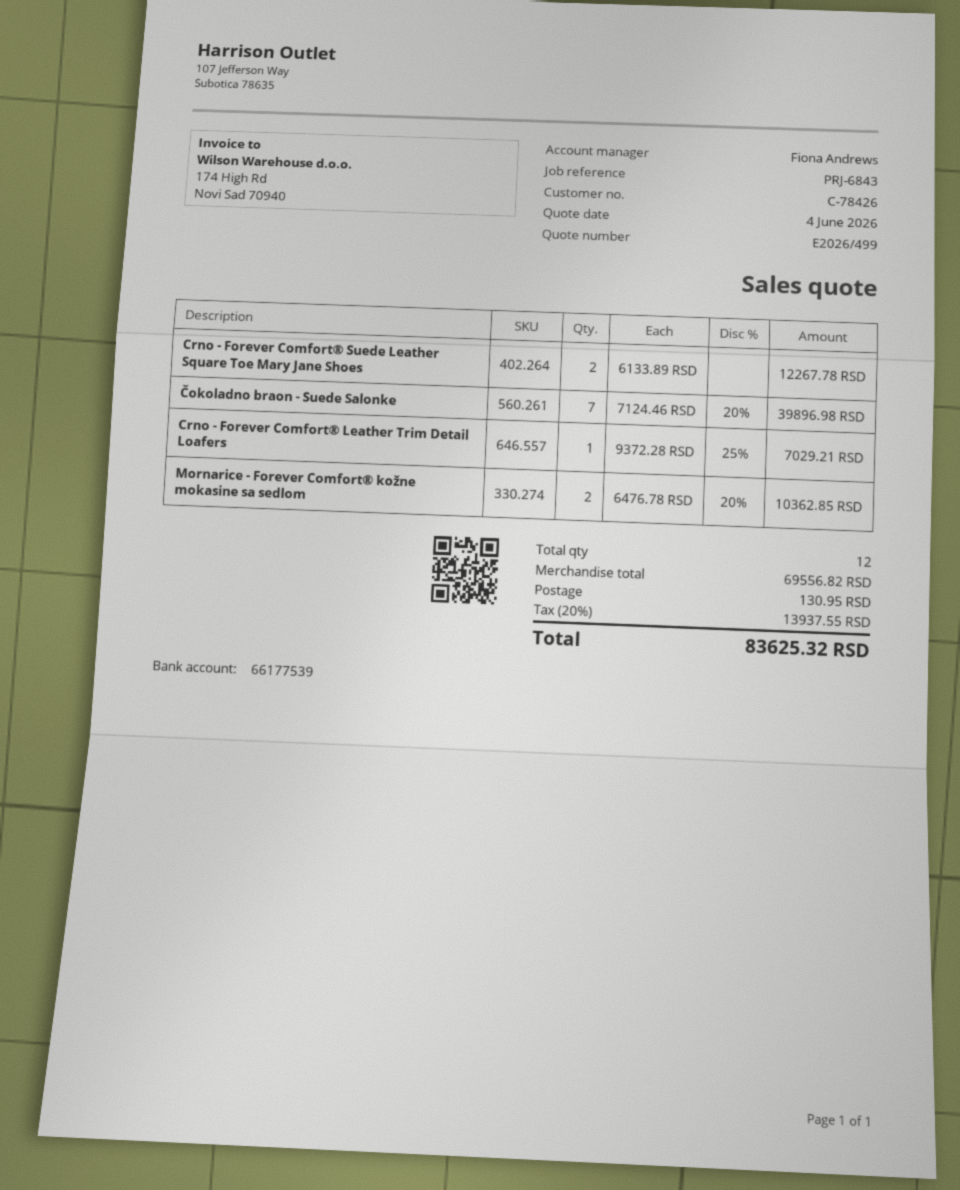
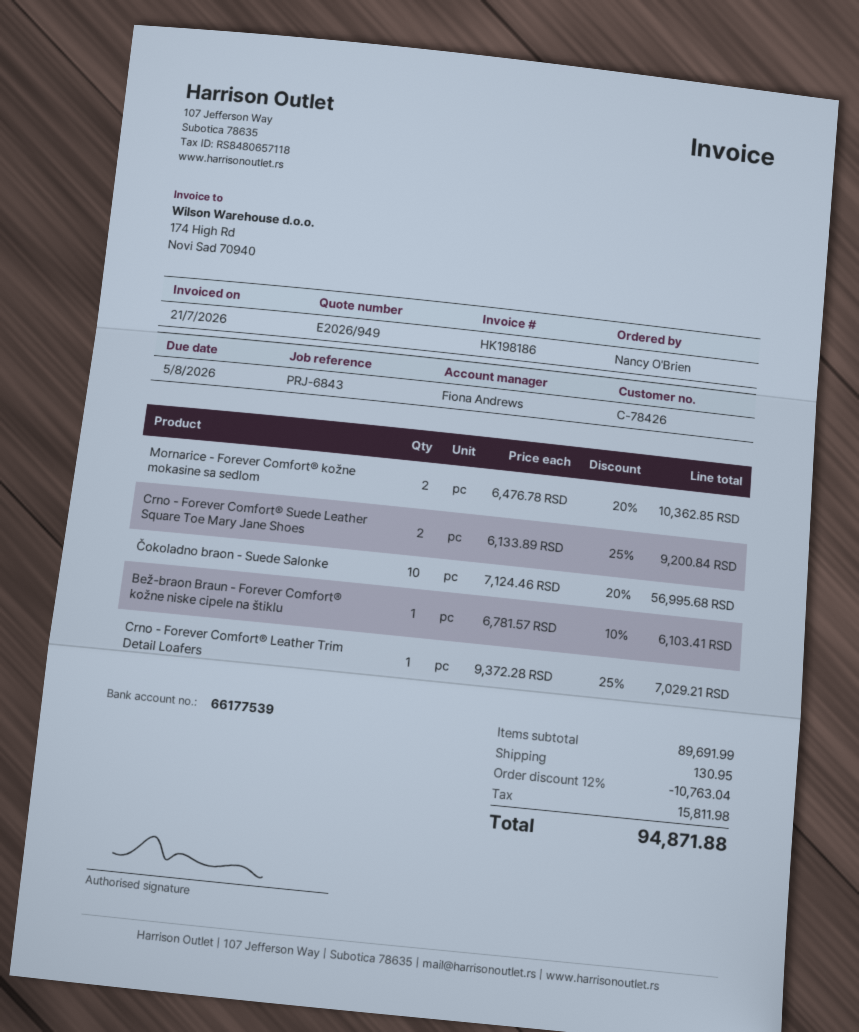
quote number: E2026/499 -> E2026/949
Crno - Forever Comfort® Suede Leather Square Toe Mary Jane Shoes: 2 x 6133.89 = 12267.78 -> 2 x 6133.89 - 25% = 9200.84
Čokoladno braon - Suede Salonke: 7 x 7124.46 - 20% = 39896.98 -> 10 x 7124.46 - 20% = 56995.68
Bež-braon Braun - Forever Comfort® kožne niske cipele na štiklu: none -> 1 x 6781.57 - 10% = 6103.41
subtotal: 69556.82 -> 89691.99
discount: none -> 12% = 10763.04
tax: 13937.55 -> 15811.98
total: 83625.32 -> 94871.88

